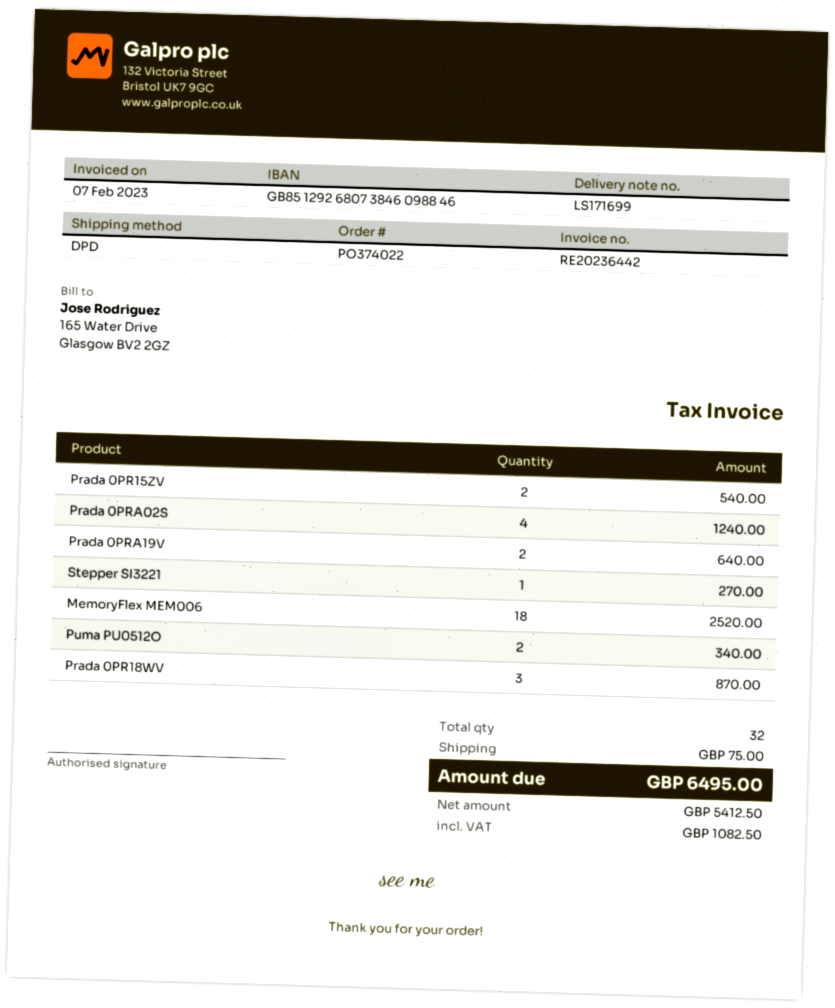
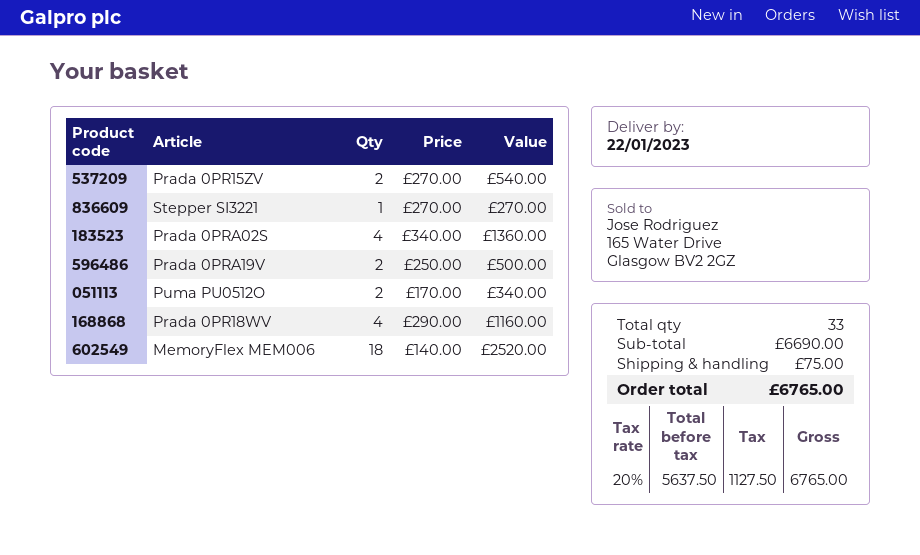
Prada 0PRA02S: 4 for 1240.00 -> 4 for 1360.00
Prada 0PRA19V: 2 for 640.00 -> 2 for 500.00
Prada 0PR18WV: 3 for 870.00 -> 4 for 1160.00
total quantity: 32 -> 33
net: 5412.50 -> 5637.50
tax: 1082.50 -> 1127.50
total: 6495.00 -> 6765.00

